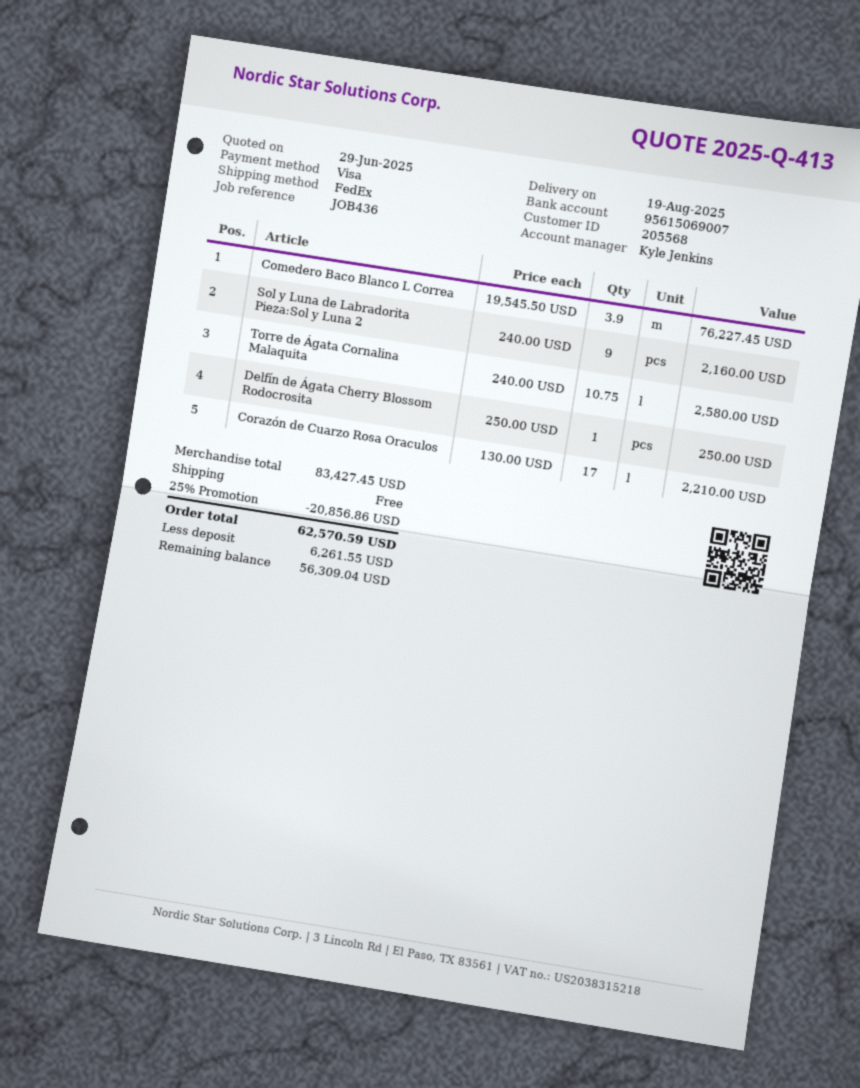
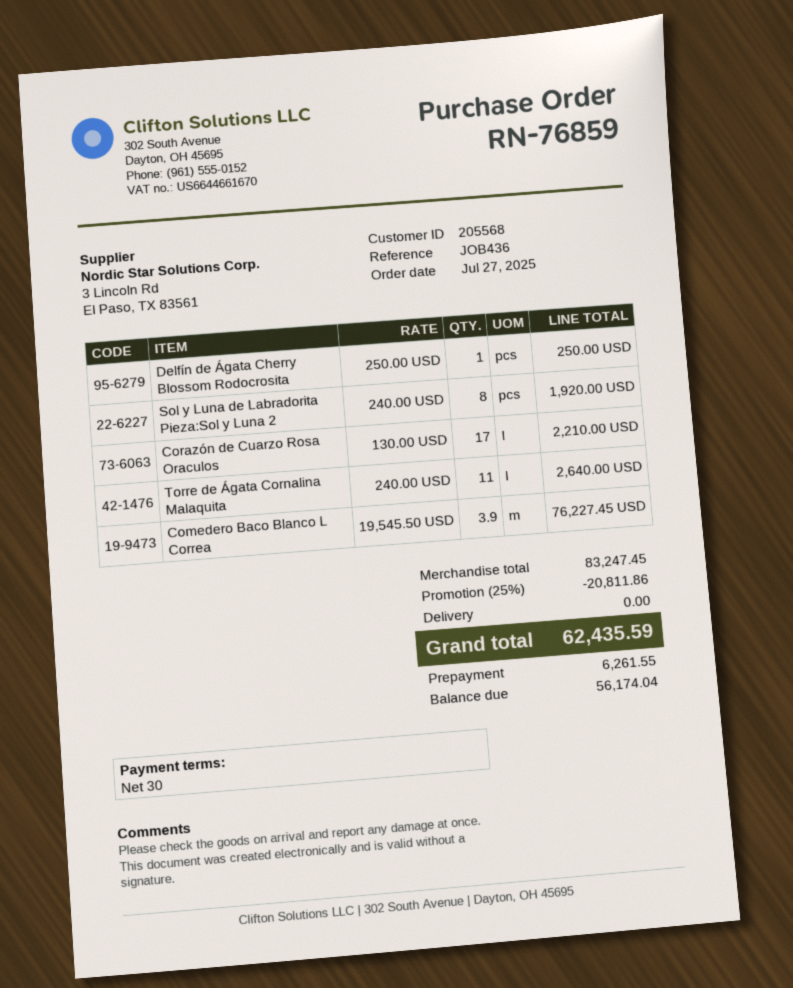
Sol y Luna de Labradorita Pieza:Sol y Luna 2: 9 x 240.00 = 2160.00 -> 8 x 240.00 = 1920.00
Torre de Ágata Cornalina Malaquita: 10.75 x 240.00 = 2580.00 -> 11 x 240.00 = 2640.00
subtotal: 83427.45 -> 83247.45
discount: 25% = 20856.86 -> 25% = 20811.86
total: 62570.59 -> 62435.59
balance: 56309.04 -> 56174.04

